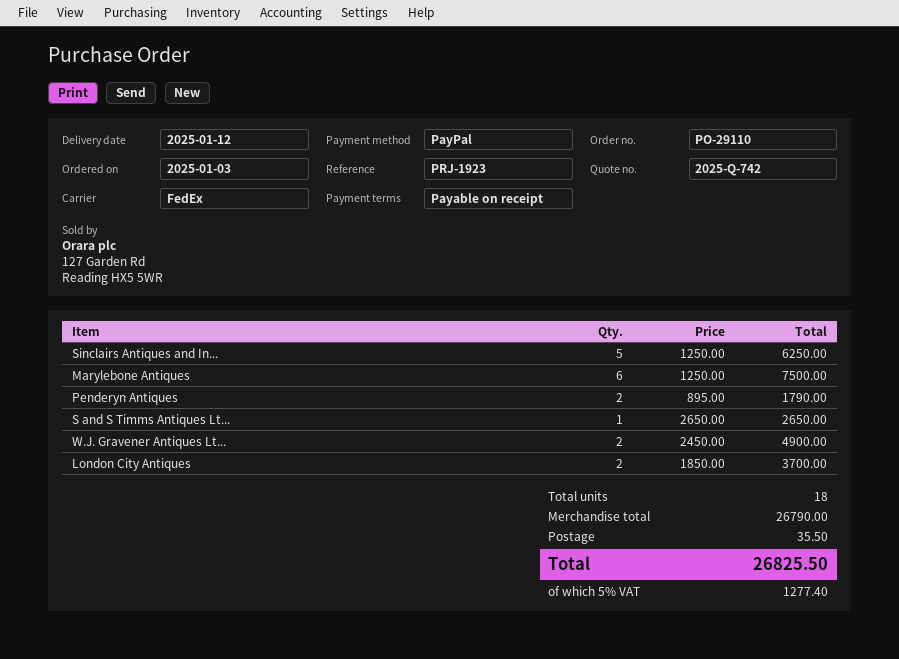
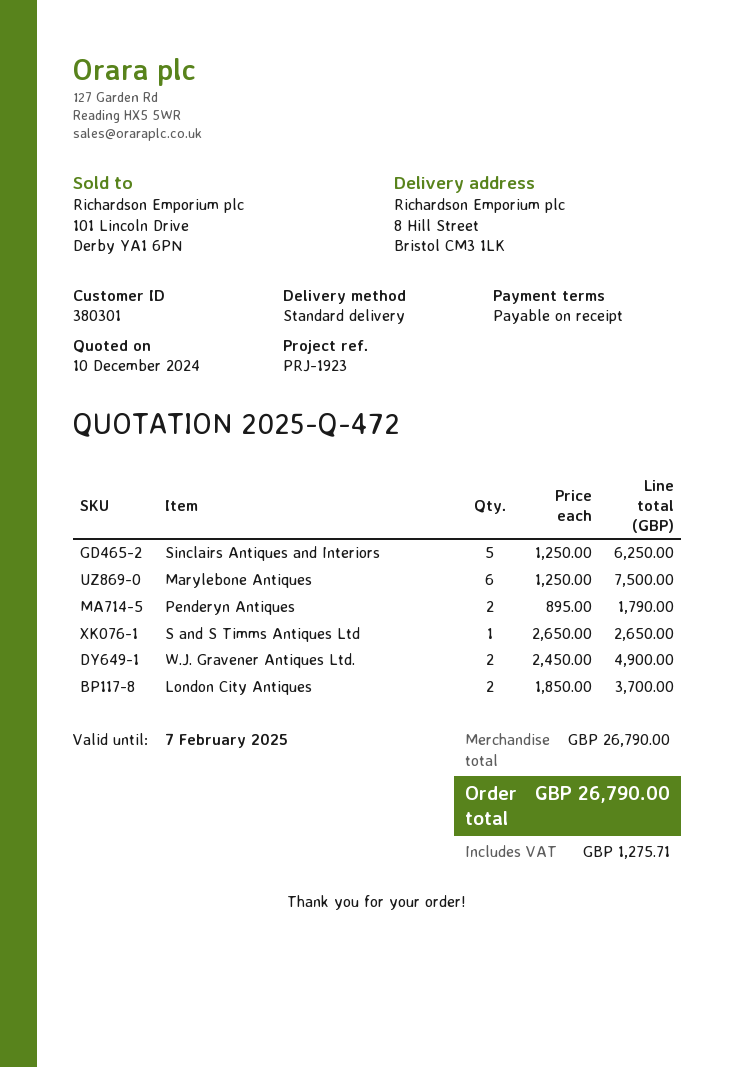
quote number: 2025-Q-742 -> 2025-Q-472
shipping method: FedEx -> standard
shipping: 35.50 -> none
tax: 1277.40 -> 1275.71
total: 26825.50 -> 26790.00

